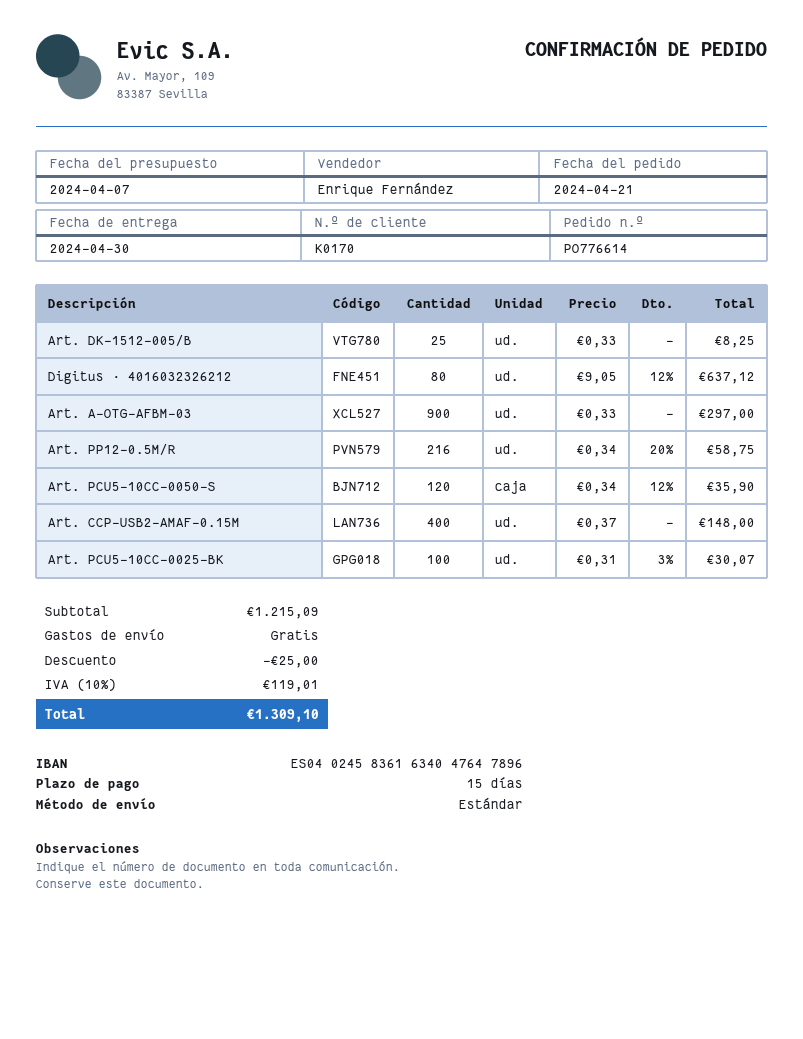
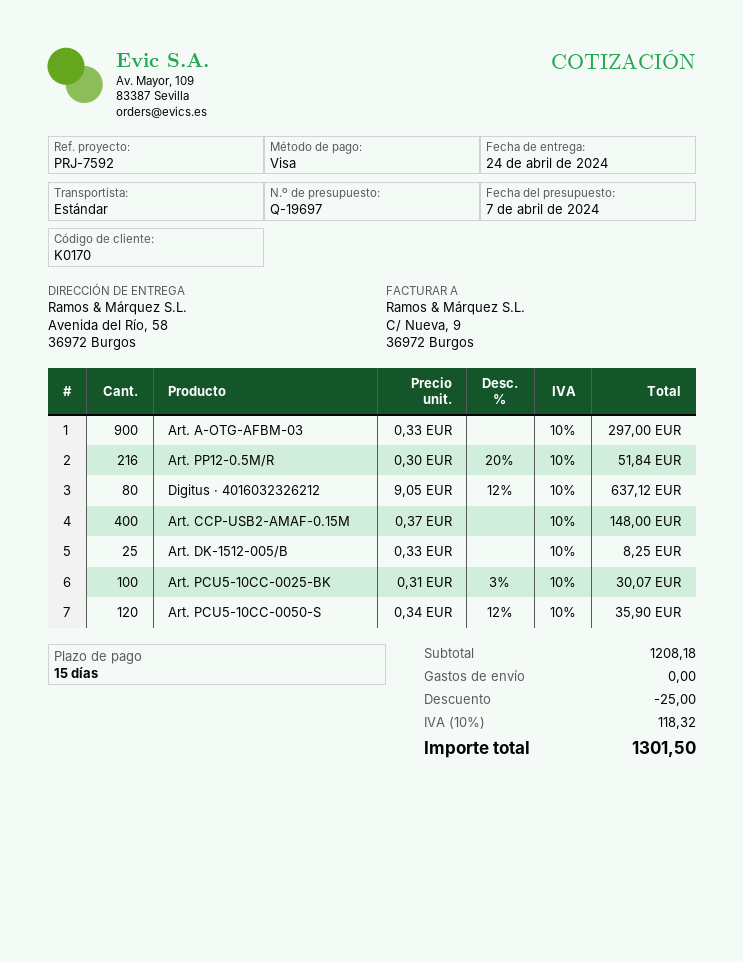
delivery date: 2024-04-30 -> 2024-04-24
Art. PP12-0.5M/R: 216 x 0.34 - 20% = 58.75 -> 216 x 0.30 - 20% = 51.84
subtotal: 1215.09 -> 1208.18
tax: 10% = 119.01 -> 10% = 118.32
total: 1309.10 -> 1301.50

